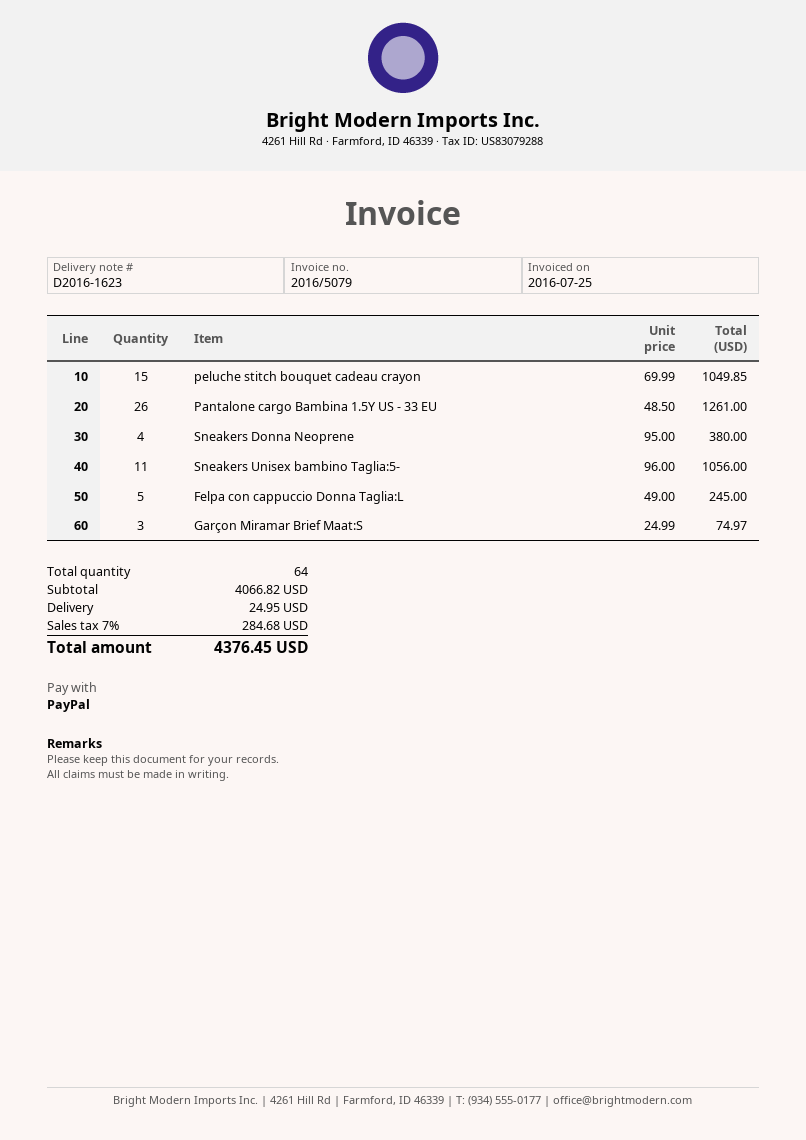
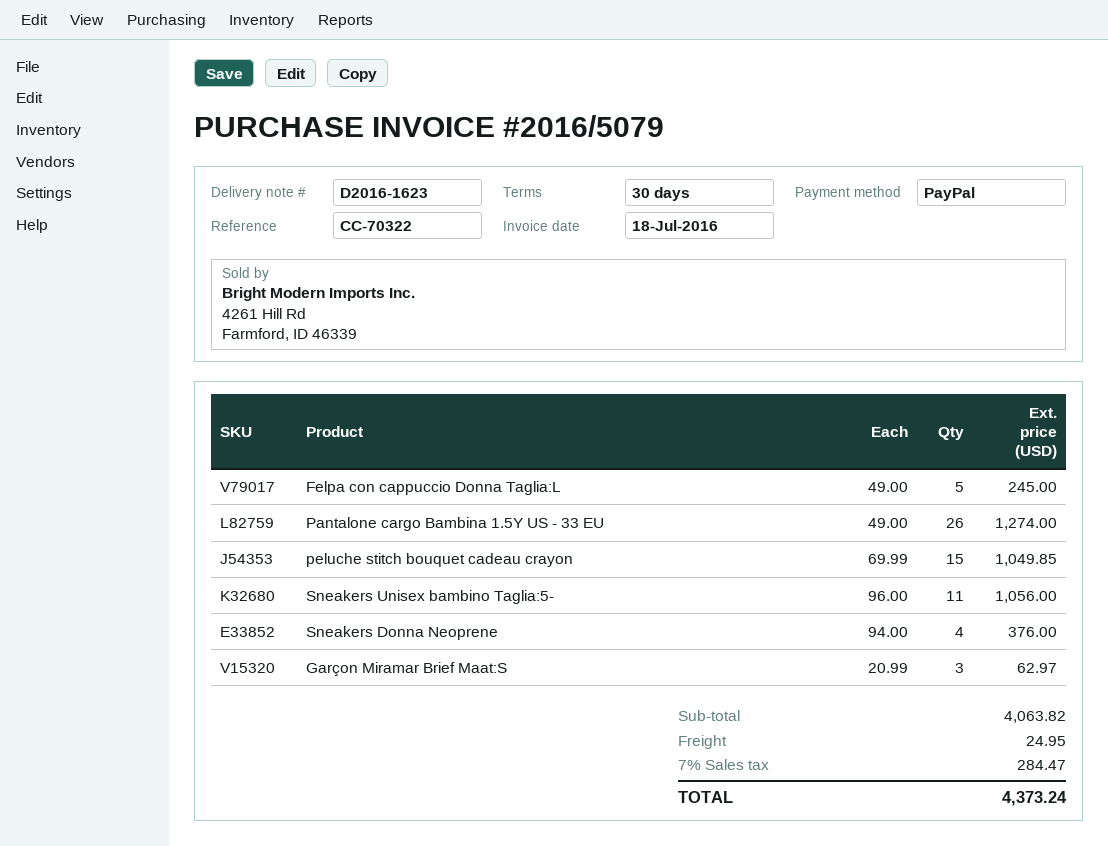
invoice date: 2016-07-25 -> 2016-07-18
Pantalone cargo Bambina 1.5Y US - 33 EU: 26 x 48.50 = 1261.00 -> 26 x 49.00 = 1274.00
Sneakers Donna Neoprene: 4 x 95.00 = 380.00 -> 4 x 94.00 = 376.00
Garçon Miramar Brief Maat:S: 3 x 24.99 = 74.97 -> 3 x 20.99 = 62.97
subtotal: 4066.82 -> 4063.82
tax: 7% = 284.68 -> 7% = 284.47
total: 4376.45 -> 4373.24

